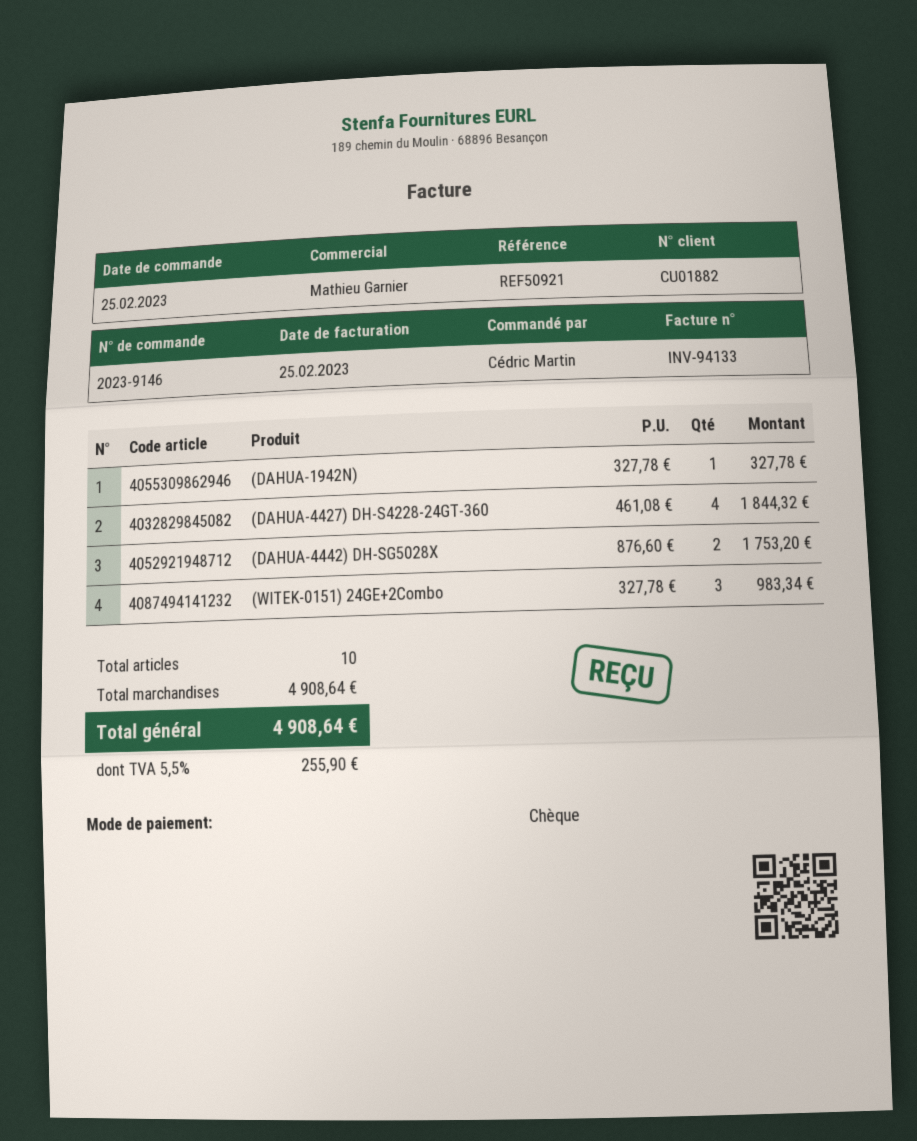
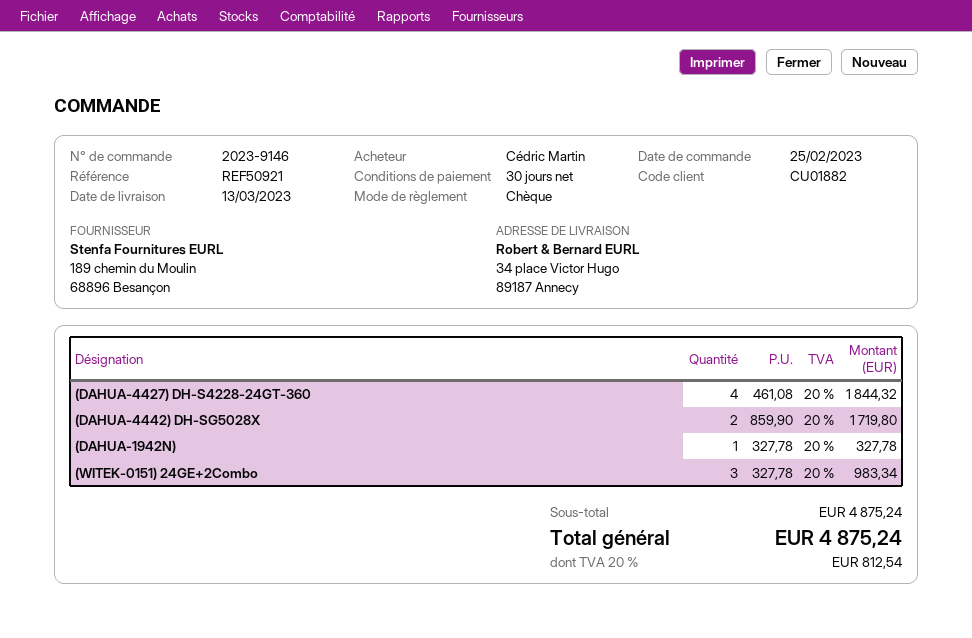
(DAHUA-4442) DH-SG5028X: 2 x 876.60 = 1753.20 -> 2 x 859.90 = 1719.80
subtotal: 4908.64 -> 4875.24
tax: 5.5% = 255.90 -> 20% = 812.54
total: 4908.64 -> 4875.24

